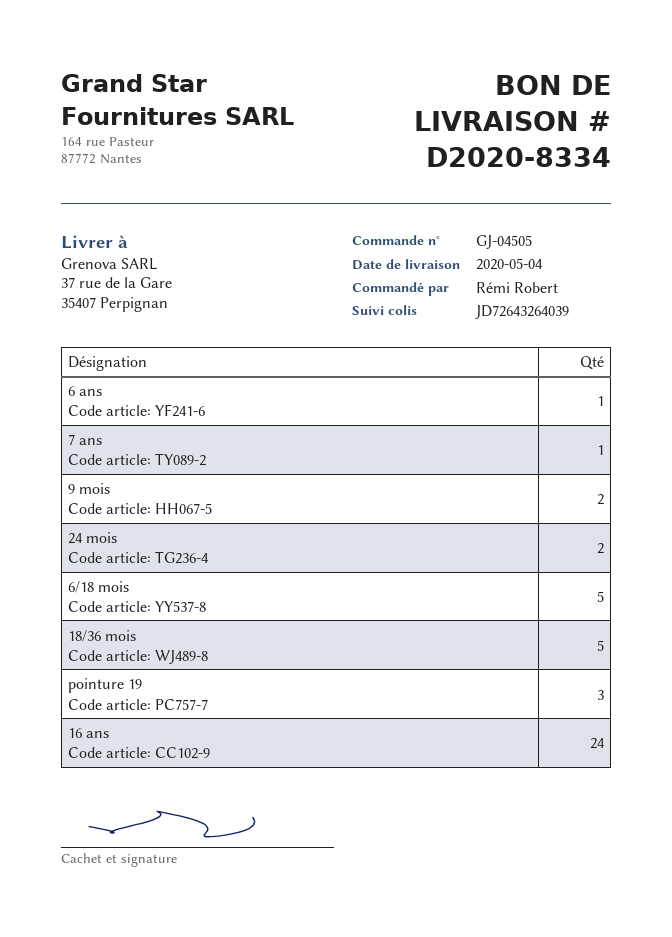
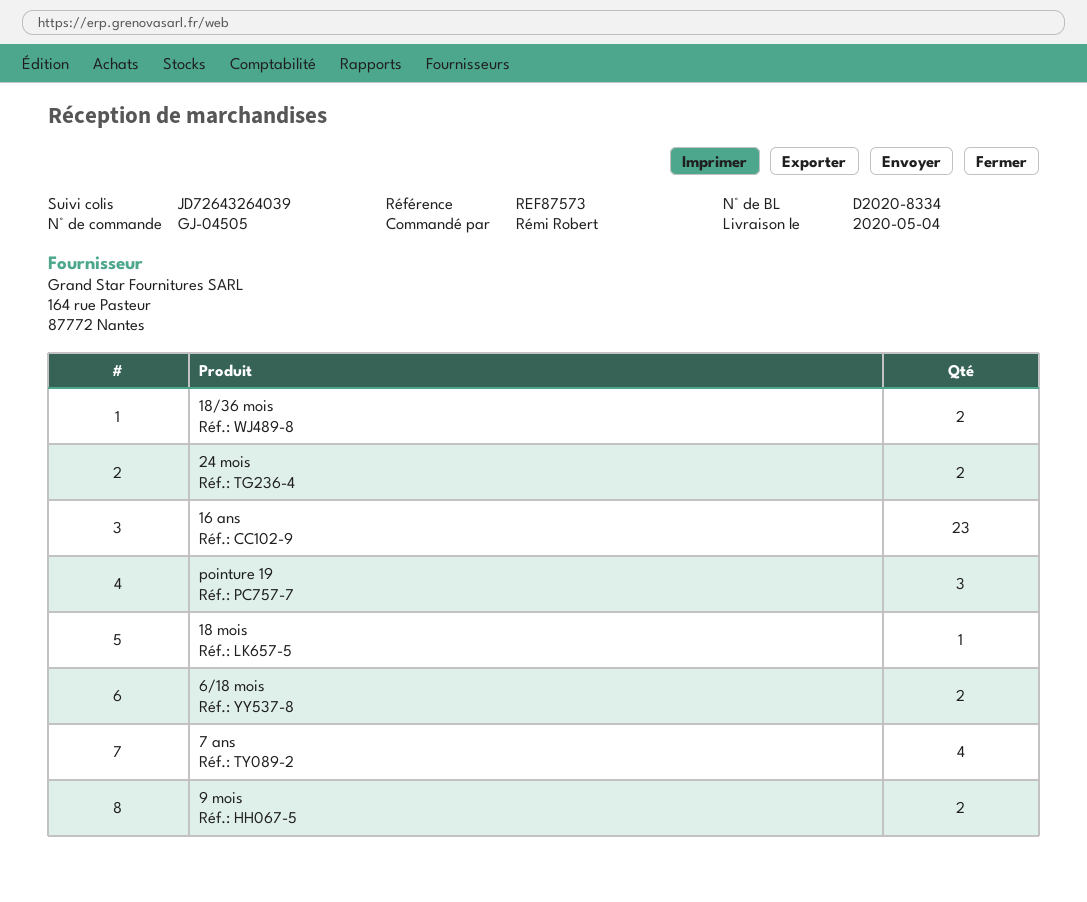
6 ans: 1 -> none
7 ans: 1 -> 4
6/18 mois: 5 -> 2
18/36 mois: 5 -> 2
16 ans: 24 -> 23
18 mois: none -> 1

